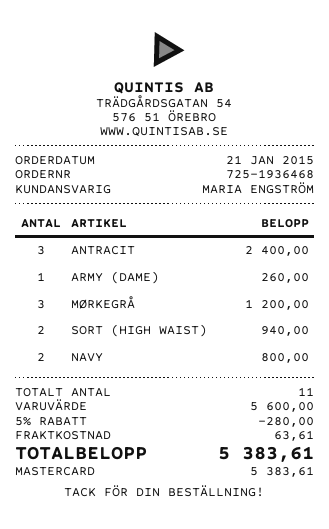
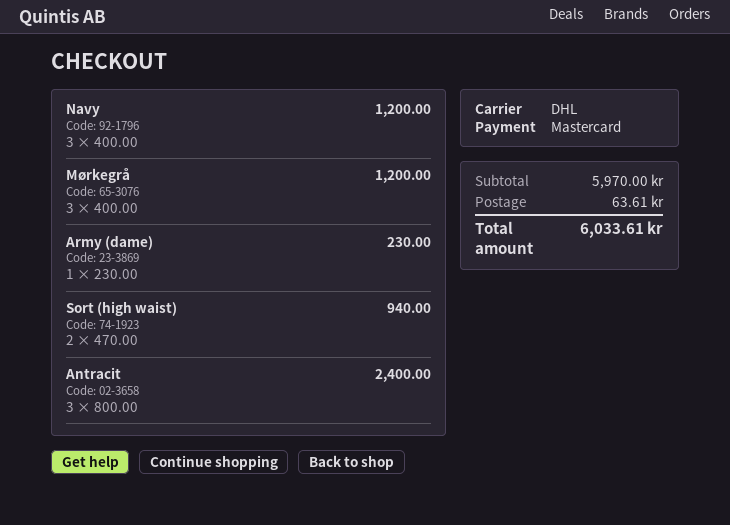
ARMY (DAME): 1 for 260.00 -> 1 for 230.00
NAVY: 2 for 800.00 -> 3 for 1200.00
subtotal: 5600.00 -> 5970.00
discount: 5% = 280.00 -> none
total: 5383.61 -> 6033.61

